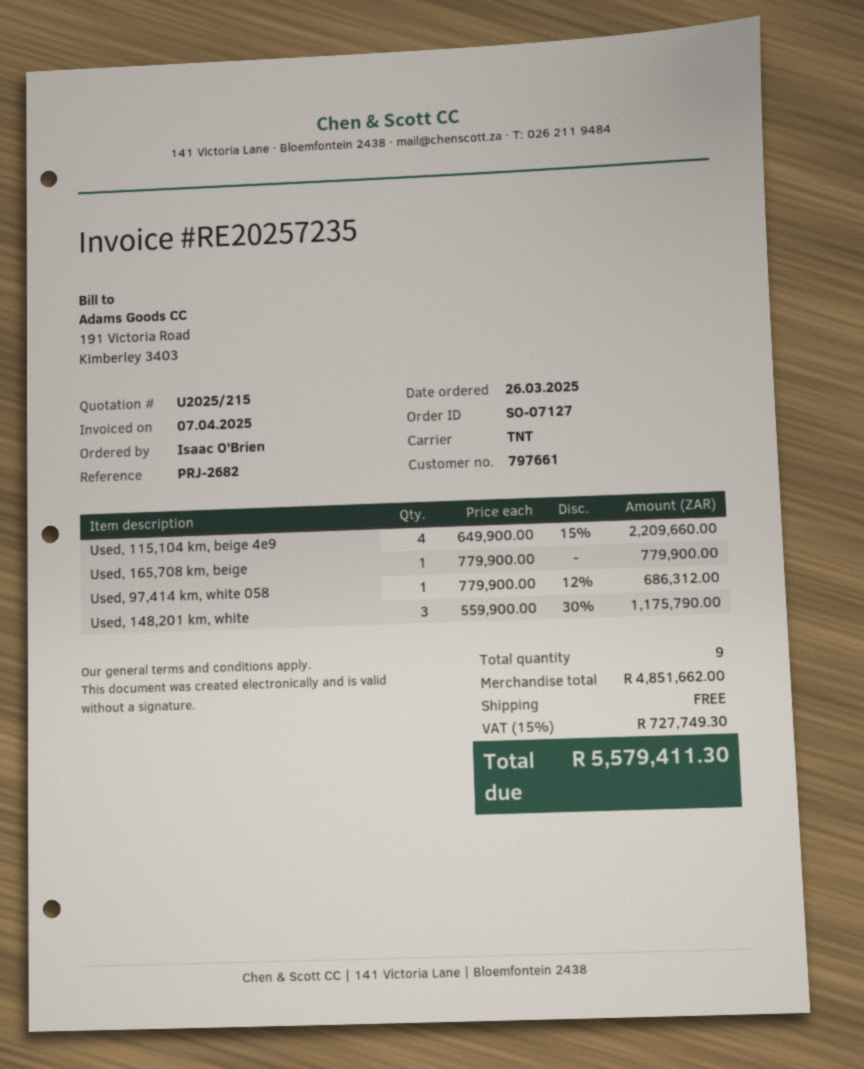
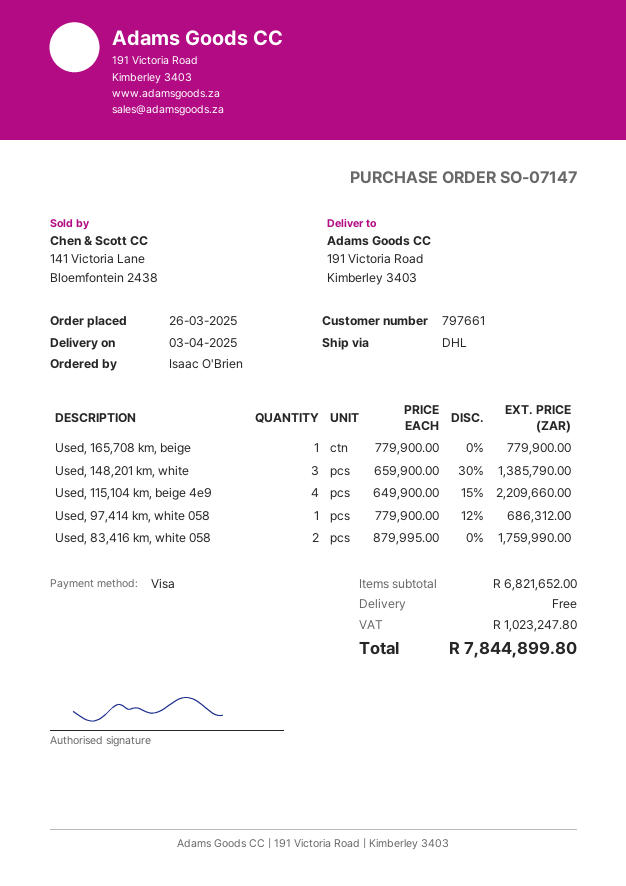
order number: SO-07127 -> SO-07147
shipping method: TNT -> DHL
Used, 148,201 km, white: 3 x 559900.00 - 30% = 1175790.00 -> 3 x 659900.00 - 30% = 1385790.00
Used, 83,416 km, white 058: none -> 2 x 879995.00 = 1759990.00
subtotal: 4851662.00 -> 6821652.00
tax: 727749.30 -> 1023247.80
total: 5579411.30 -> 7844899.80

